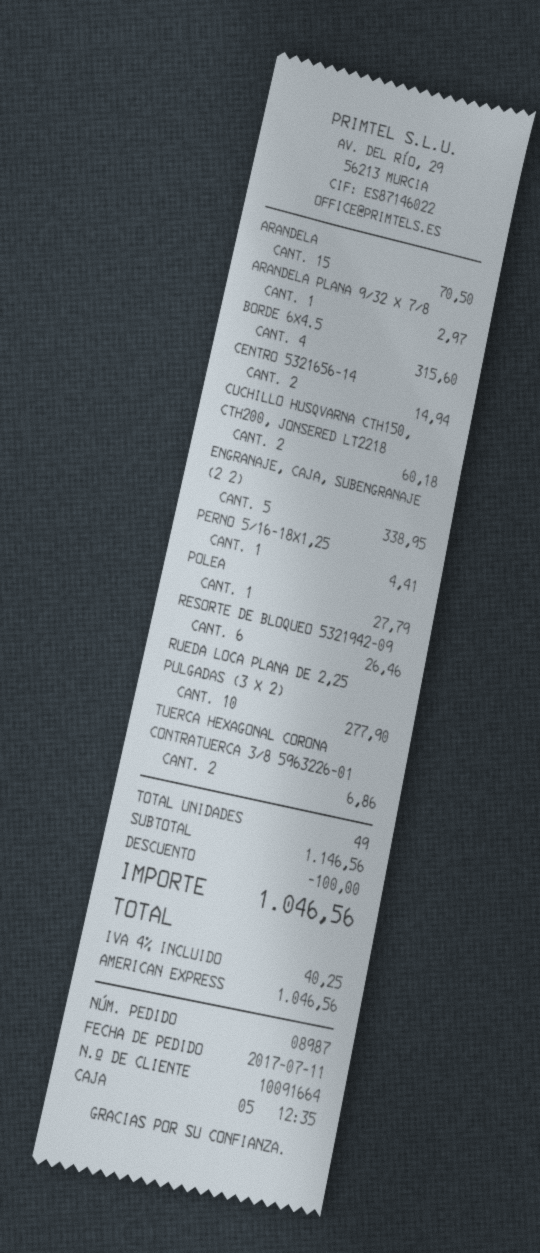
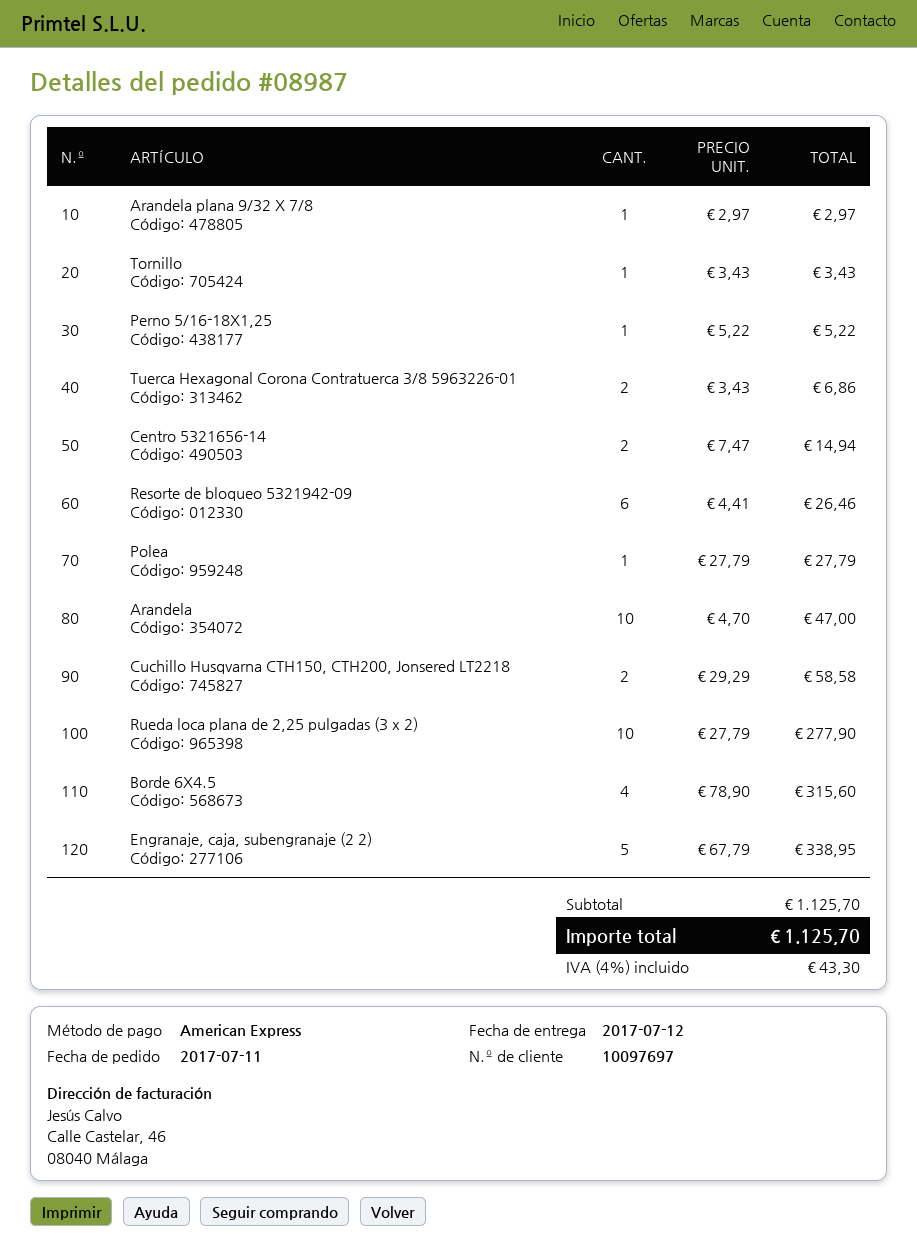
customer number: 10091664 -> 10097697
ARANDELA: 15 for 70.50 -> 10 for 47.00
CUCHILLO HUSQVARNA CTH150, CTH200, JONSERED LT2218: 2 for 60.18 -> 2 for 58.58
PERNO 5/16-18X1,25: 1 for 4.41 -> 1 for 5.22
Tornillo: none -> 1 for 3.43
subtotal: 1146.56 -> 1125.70
discount: 100.00 -> none
tax: 4% = 40.25 -> 4% = 43.30
total: 1046.56 -> 1125.70

